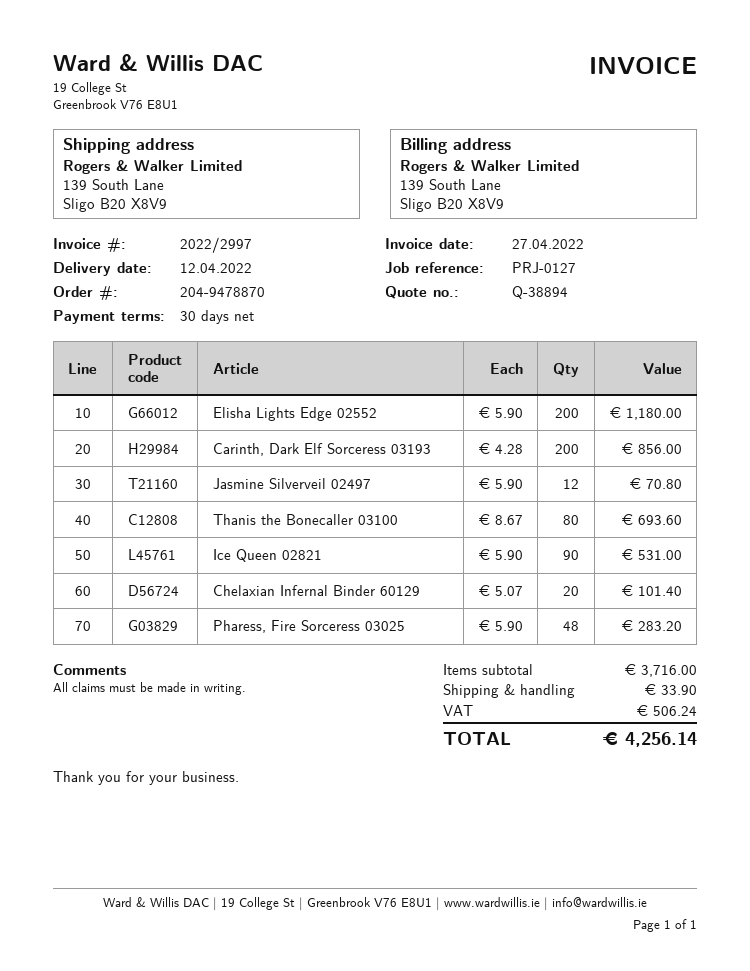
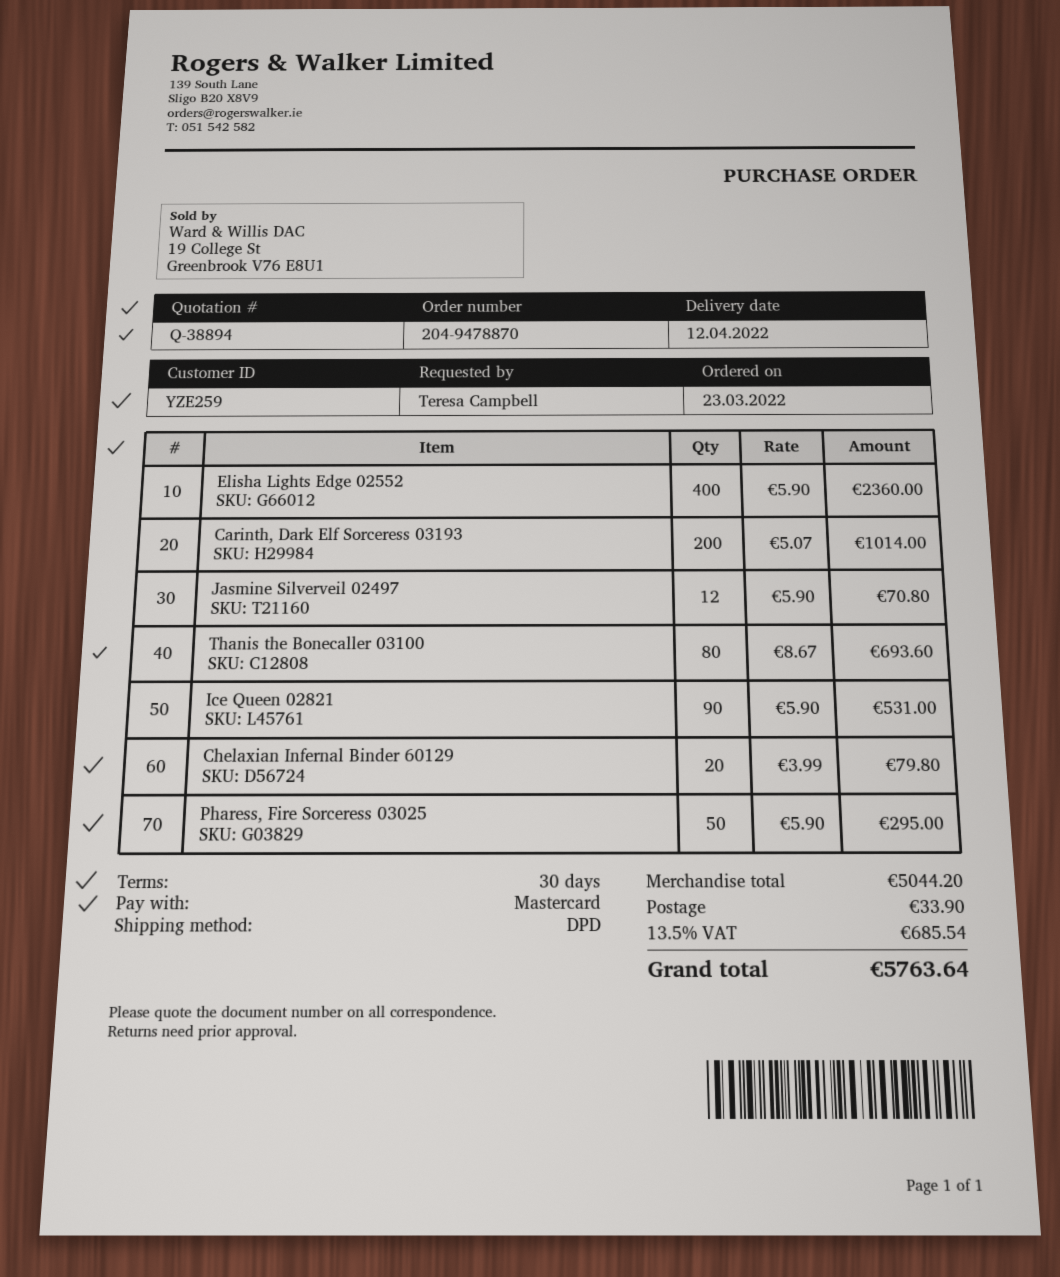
Elisha Lights Edge 02552: 200 x 5.90 = 1180.00 -> 400 x 5.90 = 2360.00
Carinth, Dark Elf Sorceress 03193: 200 x 4.28 = 856.00 -> 200 x 5.07 = 1014.00
Chelaxian Infernal Binder 60129: 20 x 5.07 = 101.40 -> 20 x 3.99 = 79.80
Pharess, Fire Sorceress 03025: 48 x 5.90 = 283.20 -> 50 x 5.90 = 295.00
subtotal: 3716.00 -> 5044.20
tax: 506.24 -> 685.54
total: 4256.14 -> 5763.64

